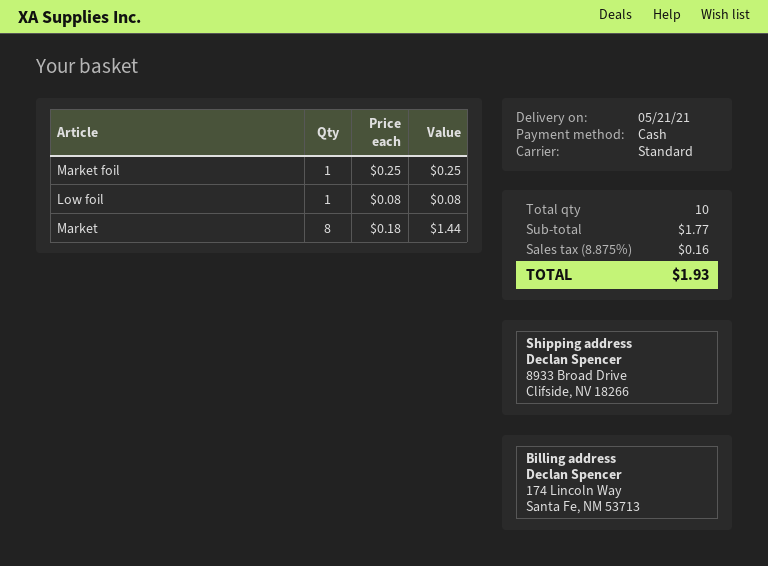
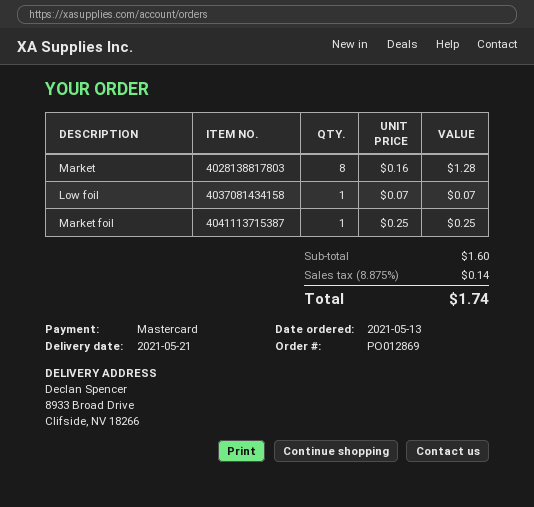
payment method: cash -> Mastercard
Low foil: 1 x 0.08 = 0.08 -> 1 x 0.07 = 0.07
Market: 8 x 0.18 = 1.44 -> 8 x 0.16 = 1.28
subtotal: 1.77 -> 1.60
tax: 8.875% = 0.16 -> 8.875% = 0.14
total: 1.93 -> 1.74

